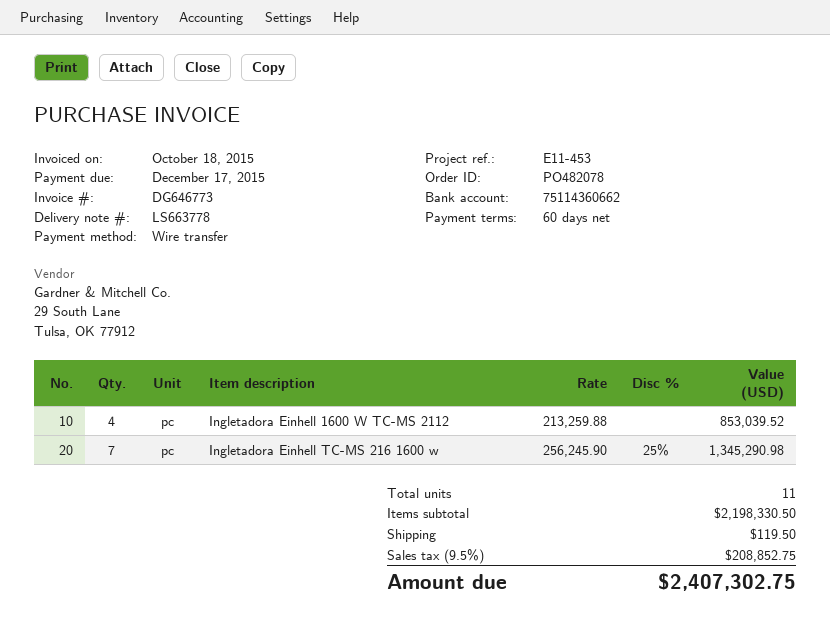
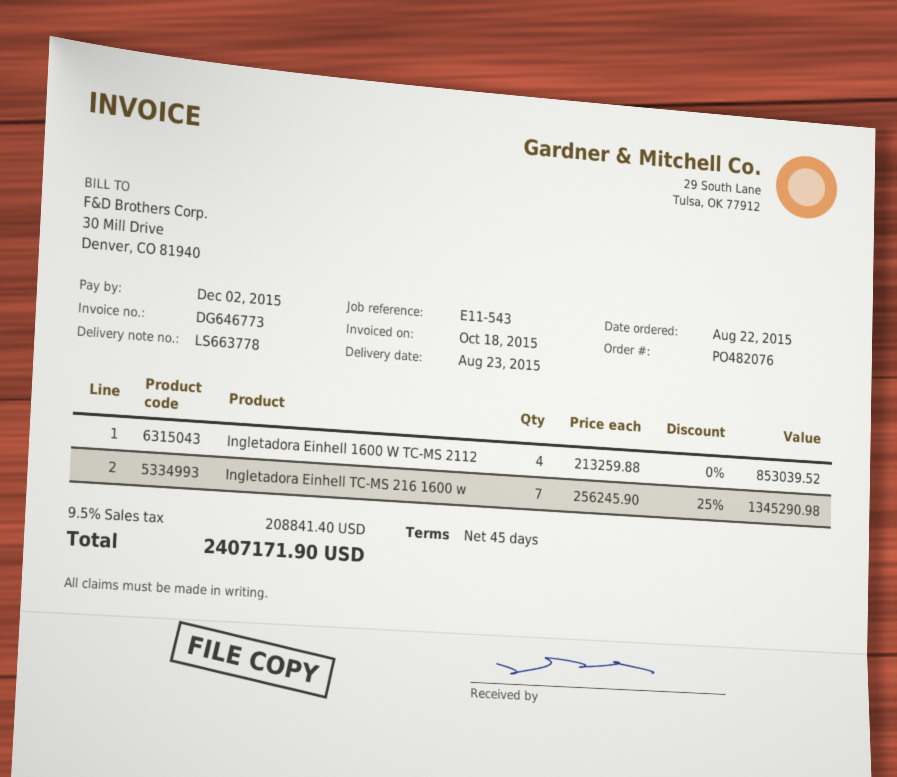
order number: PO482078 -> PO482076
payment terms: 60 days -> 45 days
due date: 2015-12-17 -> 2015-12-02
reference: E11-453 -> E11-543
shipping: 119.50 -> none
tax: 9.5% = 208852.75 -> 9.5% = 208841.40
total: 2407302.75 -> 2407171.90

